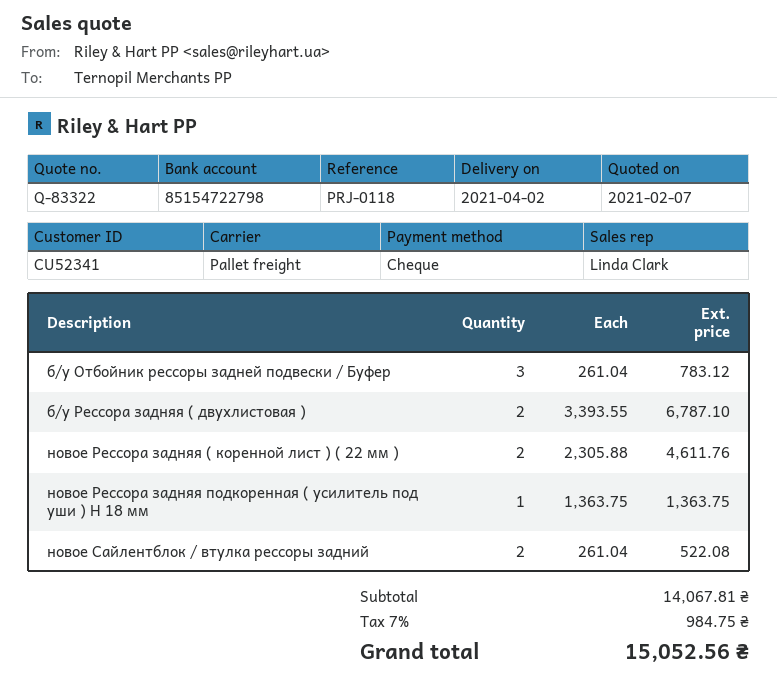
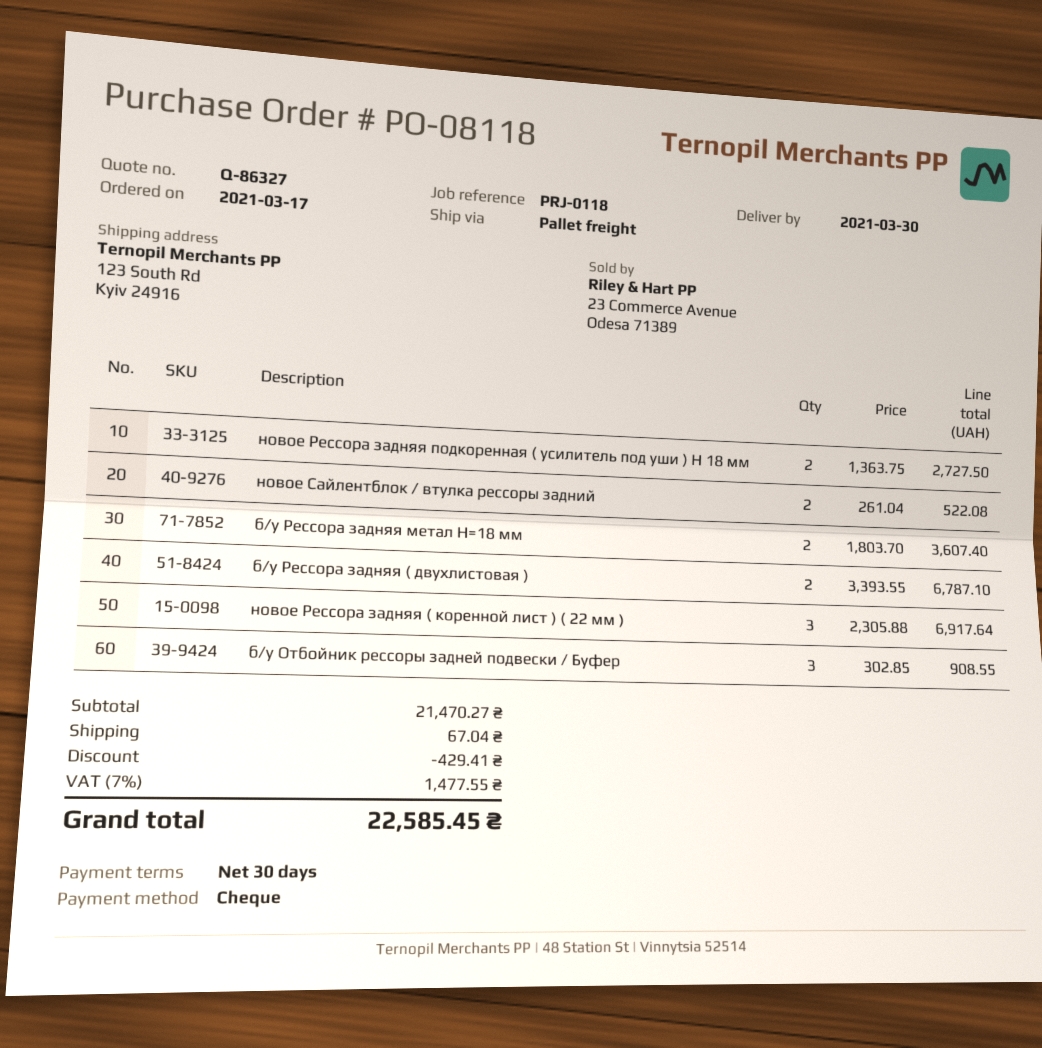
quote number: Q-83322 -> Q-86327
delivery date: 2021-04-02 -> 2021-03-30
б/у Отбойник рессоры задней подвески / Буфер: 3 x 261.04 = 783.12 -> 3 x 302.85 = 908.55
новое Рессора задняя ( коренной лист ) ( 22 мм ): 2 x 2305.88 = 4611.76 -> 3 x 2305.88 = 6917.64
новое Рессора задняя подкоренная ( усилитель под уши ) H 18 мм: 1 x 1363.75 = 1363.75 -> 2 x 1363.75 = 2727.50
б/у Рессора задняя метал H=18 мм: none -> 2 x 1803.70 = 3607.40
subtotal: 14067.81 -> 21470.27
discount: none -> 429.41
shipping: none -> 67.04
tax: 7% = 984.75 -> 7% = 1477.55
total: 15052.56 -> 22585.45

